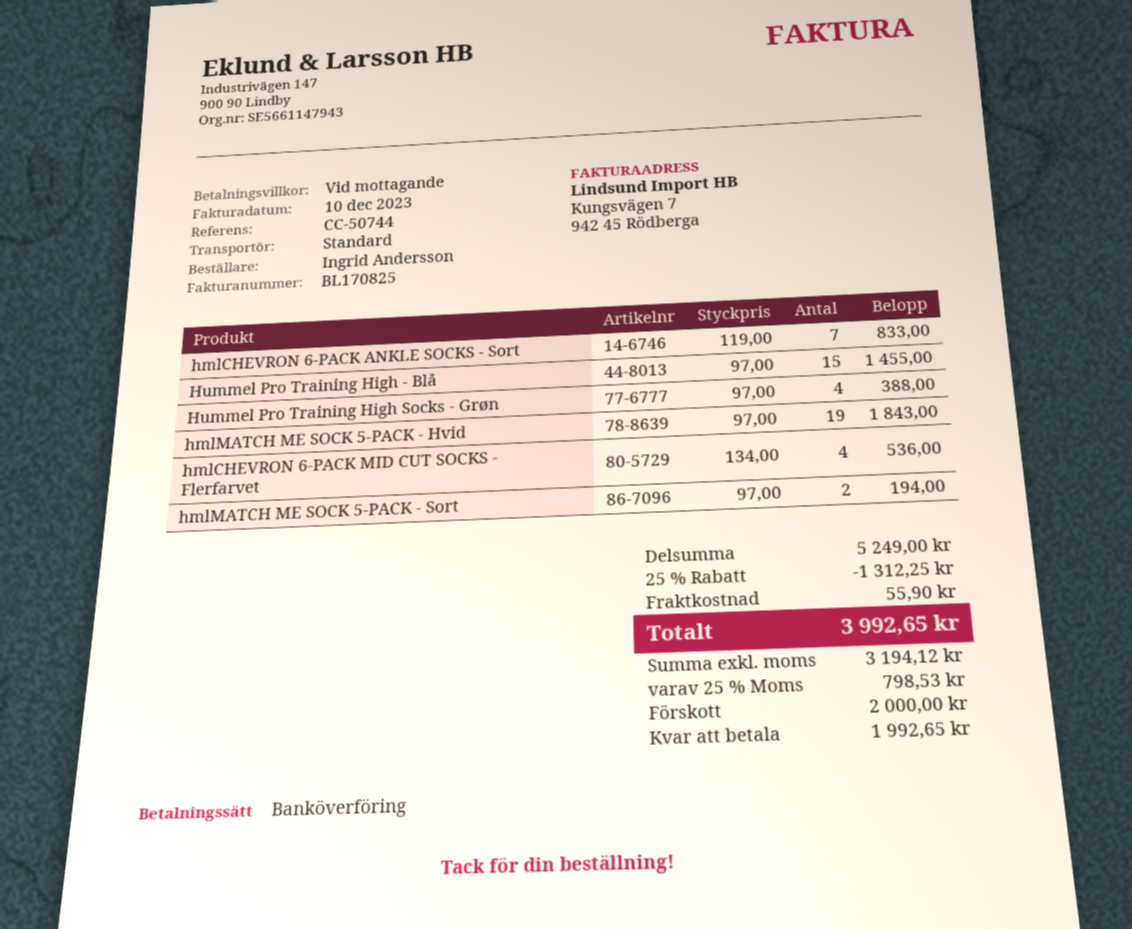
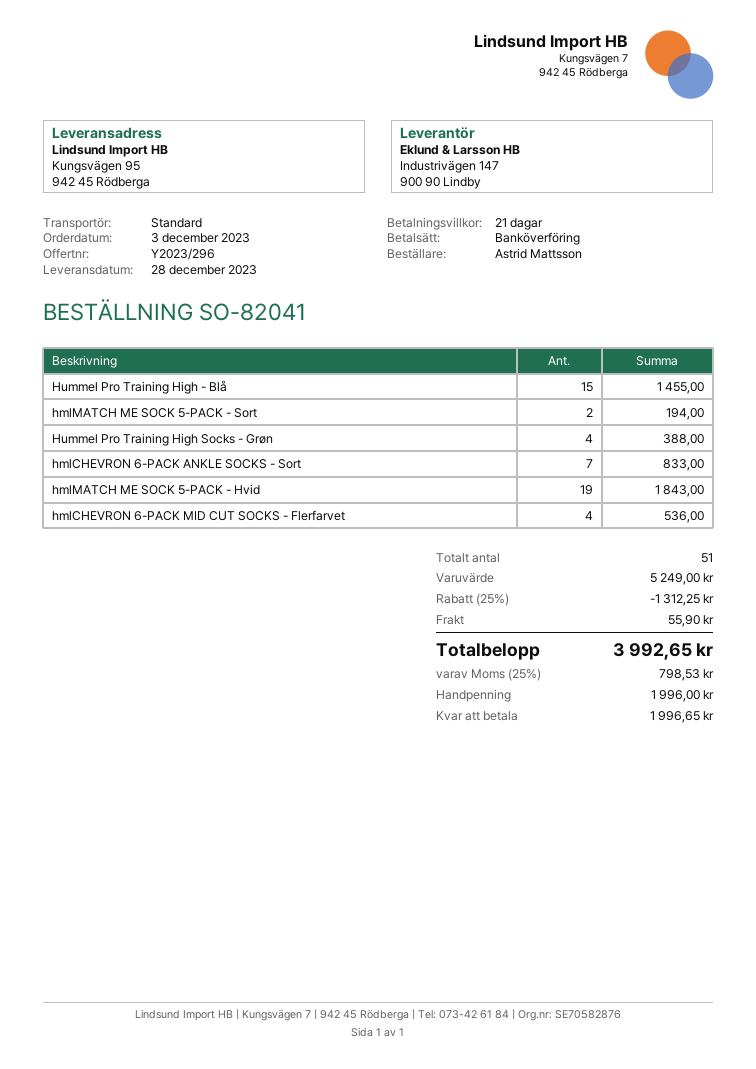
payment terms: on receipt -> 21 days
ordered by: Ingrid Andersson -> Astrid Mattsson
deposit: 2000.00 -> 1996.00
balance: 1992.65 -> 1996.65

